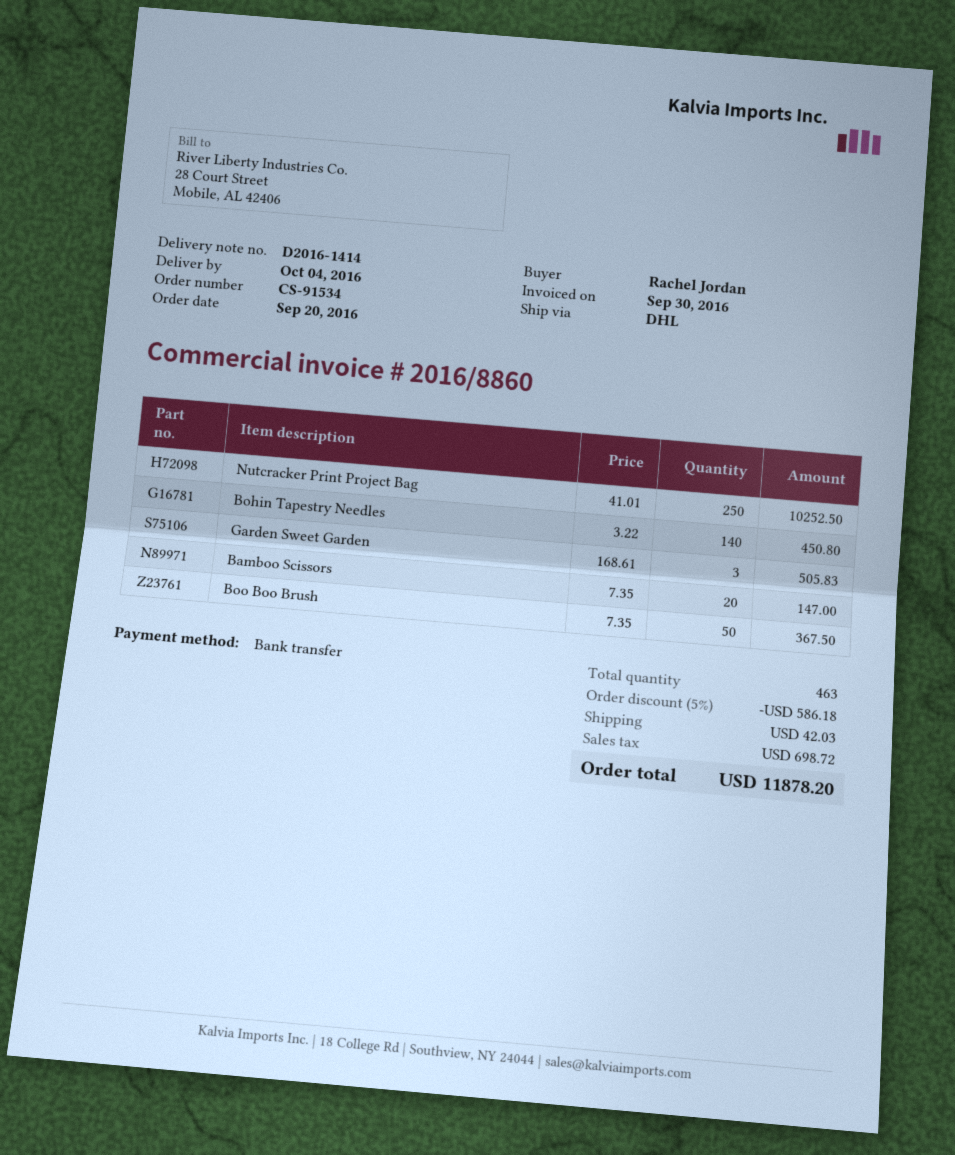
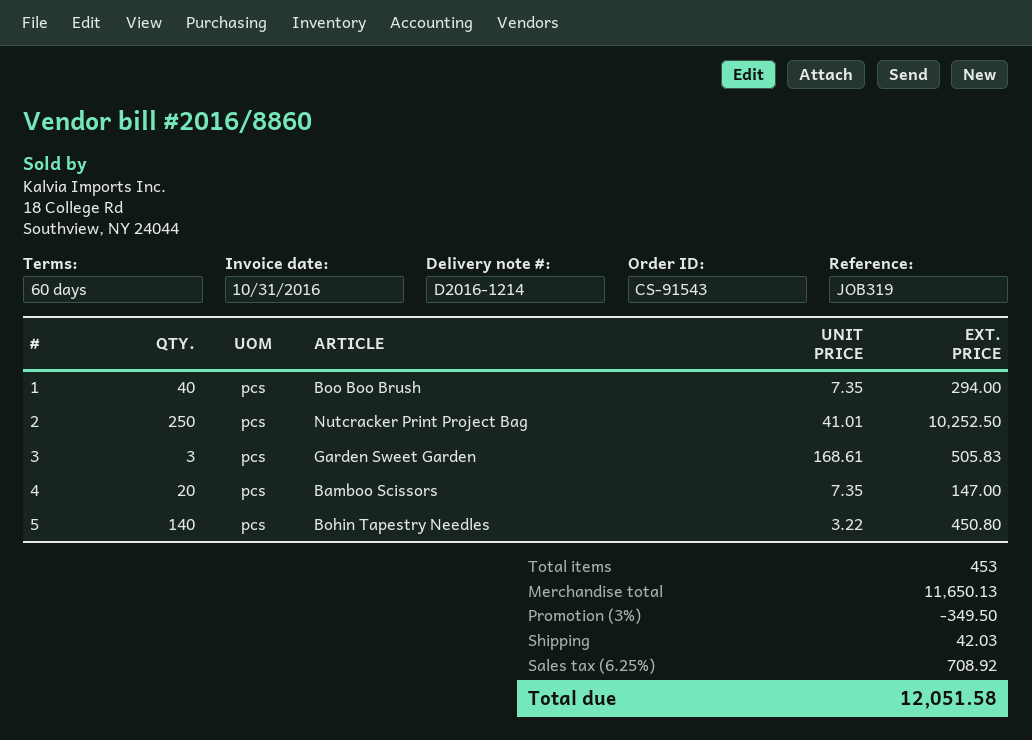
order number: CS-91534 -> CS-91543
delivery note number: D2016-1414 -> D2016-1214
invoice date: 2016-09-30 -> 2016-10-31
Boo Boo Brush: 50 x 7.35 = 367.50 -> 40 x 7.35 = 294.00
total quantity: 463 -> 453
discount: 5% = 586.18 -> 3% = 349.50
tax: 698.72 -> 708.92
total: 11878.20 -> 12051.58

